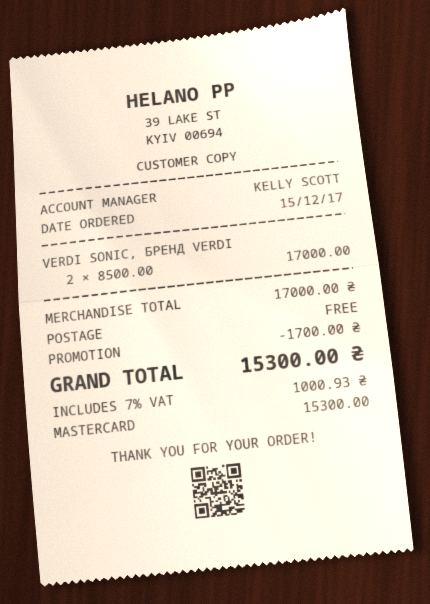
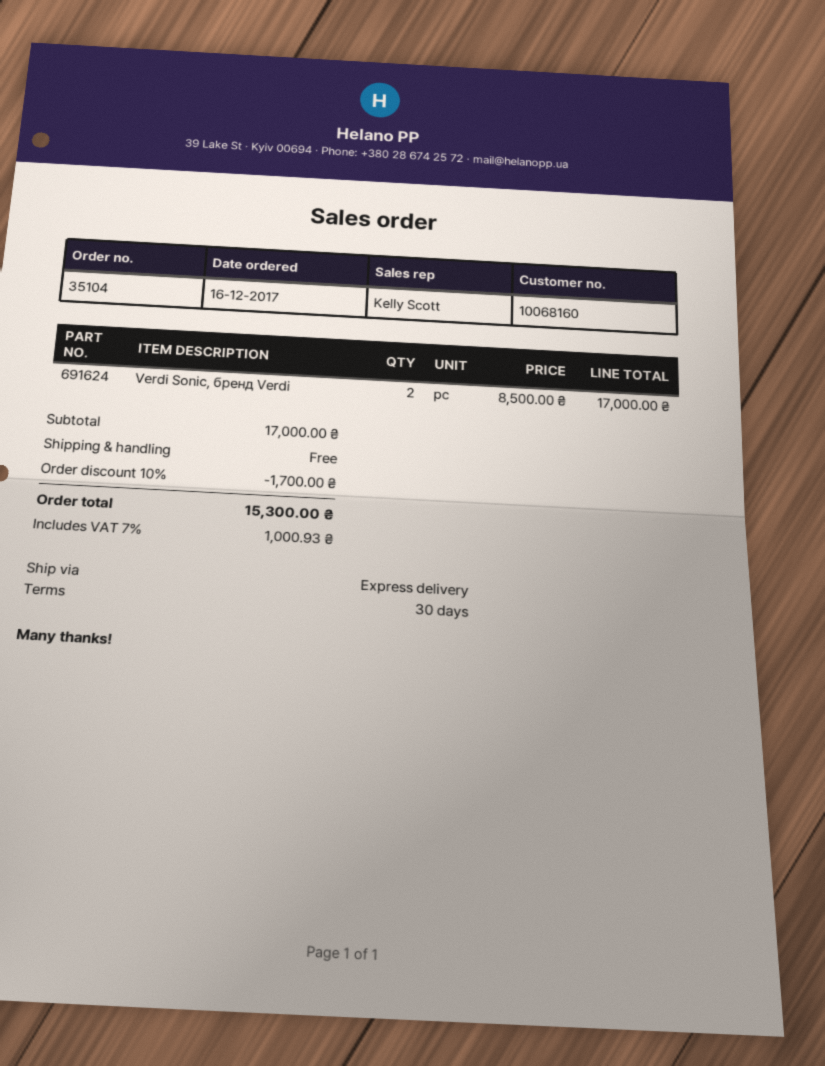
order date: 2017-12-15 -> 2017-12-16

